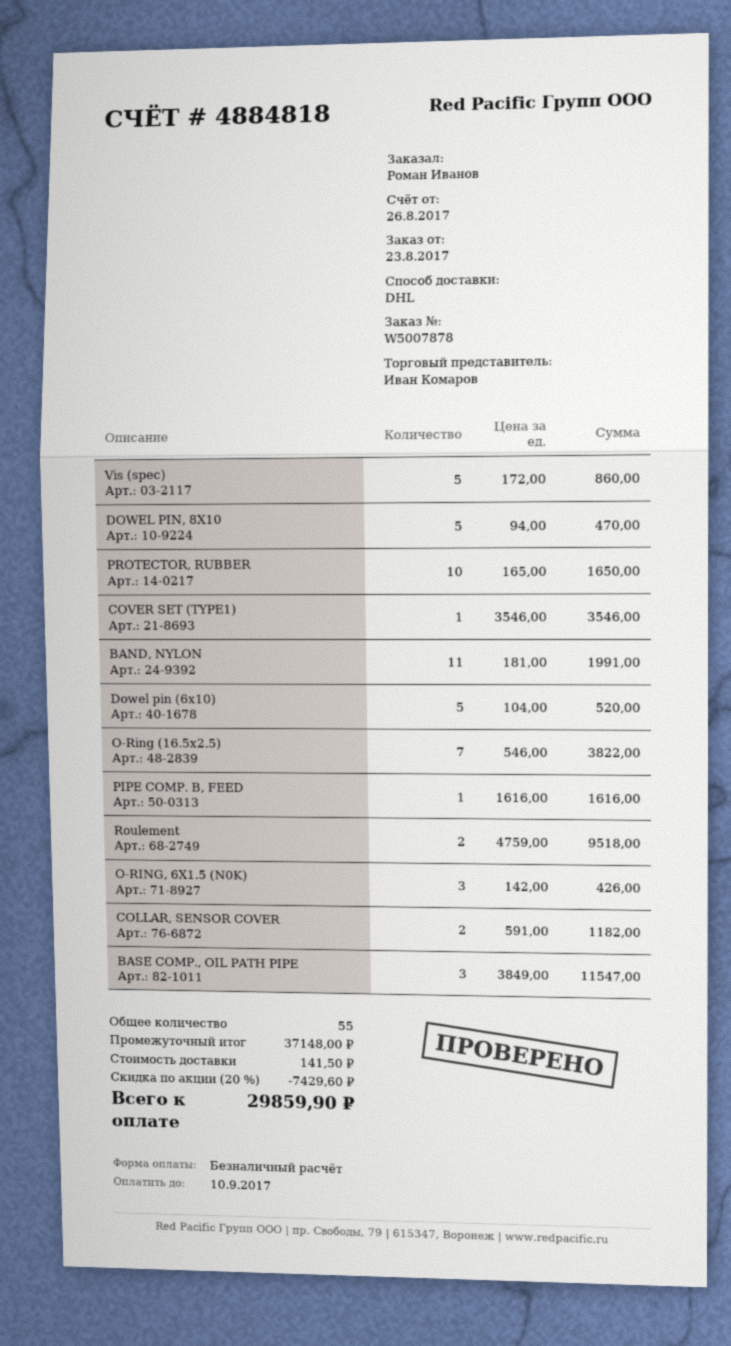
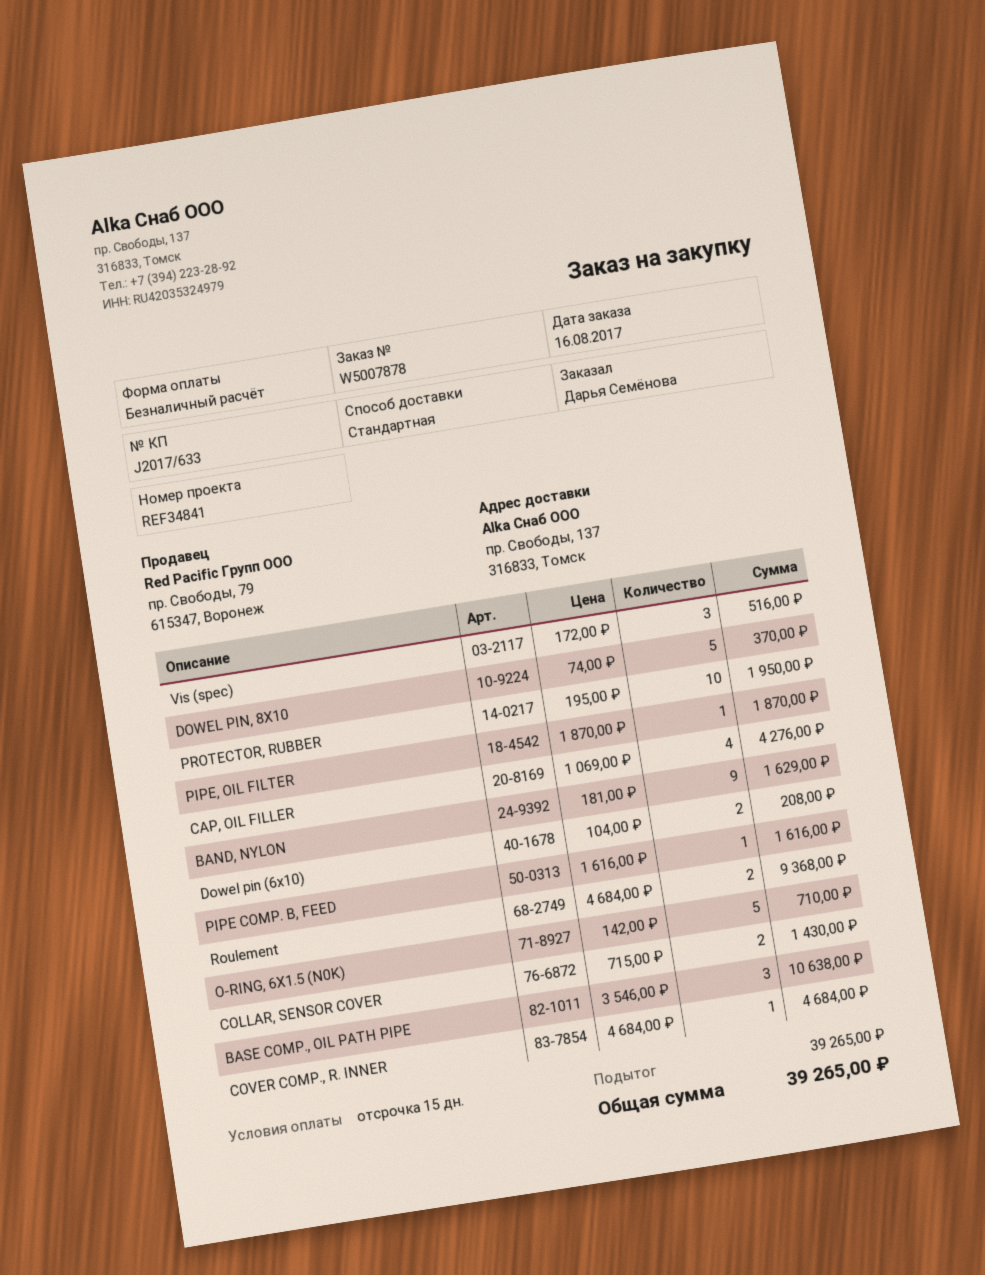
order date: 2017-08-23 -> 2017-08-16
ordered by: Роман Иванов -> Дарья Семёнова
shipping method: DHL -> standard
Vis (spec): 5 x 172.00 = 860.00 -> 3 x 172.00 = 516.00
DOWEL PIN, 8X10: 5 x 94.00 = 470.00 -> 5 x 74.00 = 370.00
PROTECTOR, RUBBER: 10 x 165.00 = 1650.00 -> 10 x 195.00 = 1950.00
COVER SET (TYPE1): 1 x 3546.00 = 3546.00 -> none
BAND, NYLON: 11 x 181.00 = 1991.00 -> 9 x 181.00 = 1629.00
Dowel pin (6x10): 5 x 104.00 = 520.00 -> 2 x 104.00 = 208.00
O-Ring (16.5x2.5): 7 x 546.00 = 3822.00 -> none
Roulement: 2 x 4759.00 = 9518.00 -> 2 x 4684.00 = 9368.00
O-RING, 6X1.5 (N0K): 3 x 142.00 = 426.00 -> 5 x 142.00 = 710.00
COLLAR, SENSOR COVER: 2 x 591.00 = 1182.00 -> 2 x 715.00 = 1430.00
BASE COMP., OIL PATH PIPE: 3 x 3849.00 = 11547.00 -> 3 x 3546.00 = 10638.00
PIPE, OIL FILTER: none -> 1 x 1870.00 = 1870.00
CAP, OIL FILLER: none -> 4 x 1069.00 = 4276.00
COVER COMP., R. INNER: none -> 1 x 4684.00 = 4684.00
subtotal: 37148.00 -> 39265.00
discount: 20% = 7429.60 -> none
shipping: 141.50 -> none
total: 29859.90 -> 39265.00

